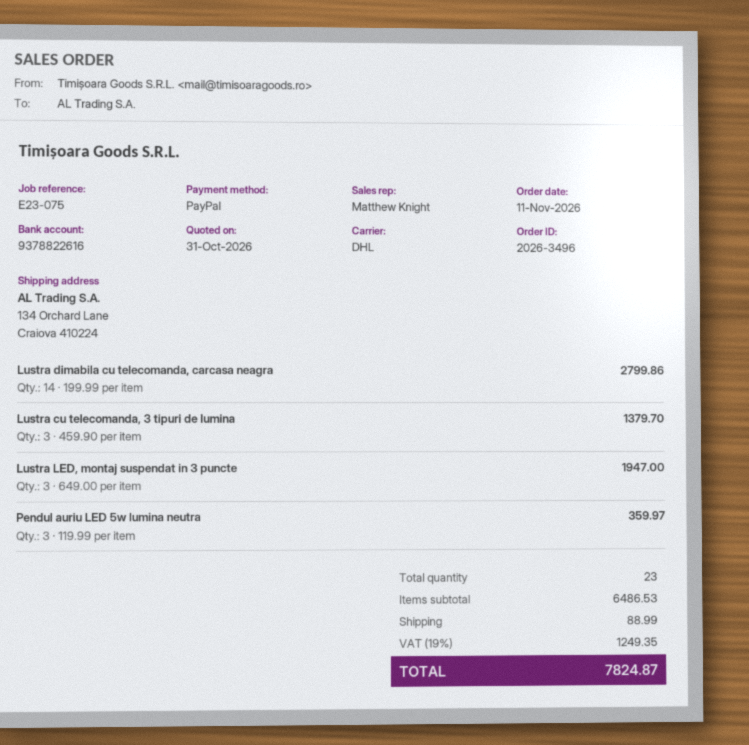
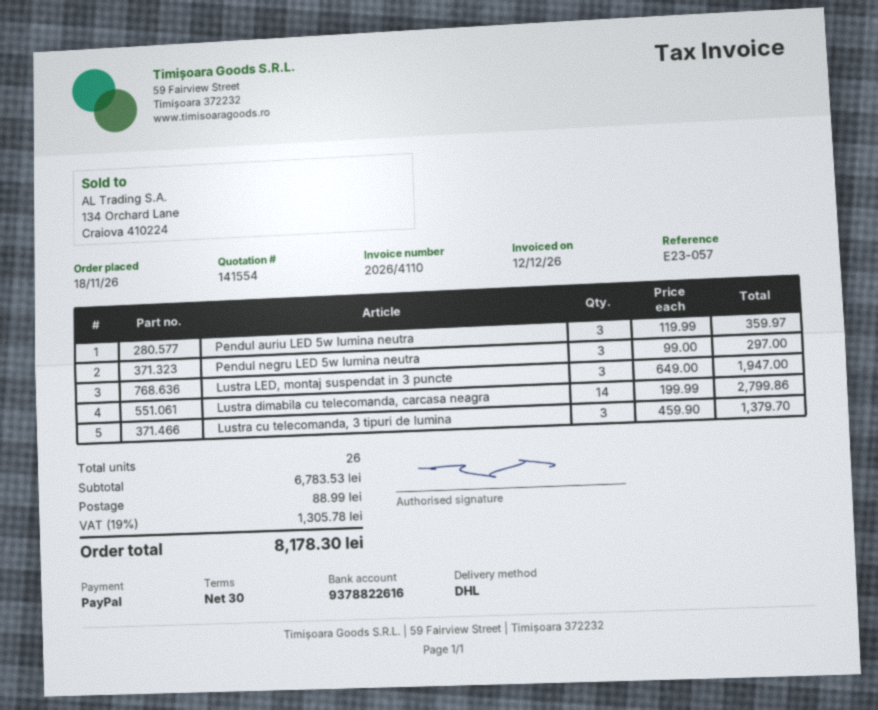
order date: 2026-11-11 -> 2026-11-18
reference: E23-075 -> E23-057
Pendul negru LED 5w lumina neutra: none -> 3 x 99.00 = 297.00
total quantity: 23 -> 26
subtotal: 6486.53 -> 6783.53
tax: 19% = 1249.35 -> 19% = 1305.78
total: 7824.87 -> 8178.30

